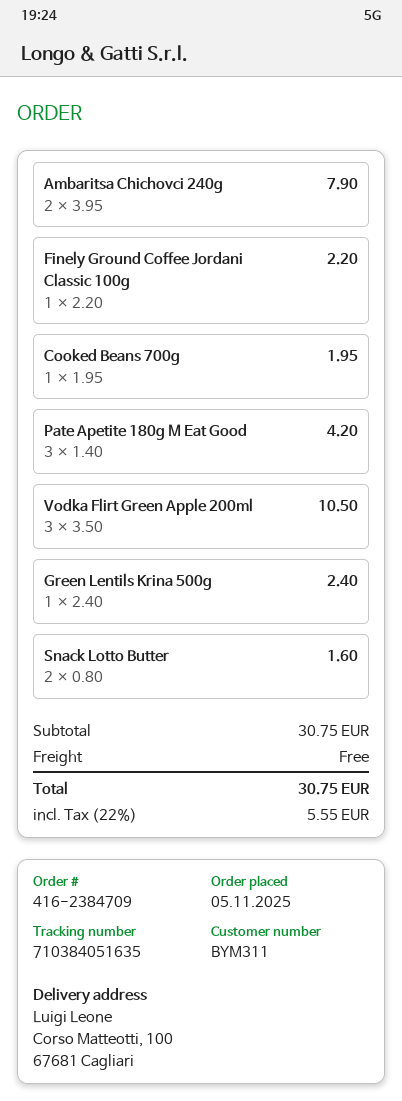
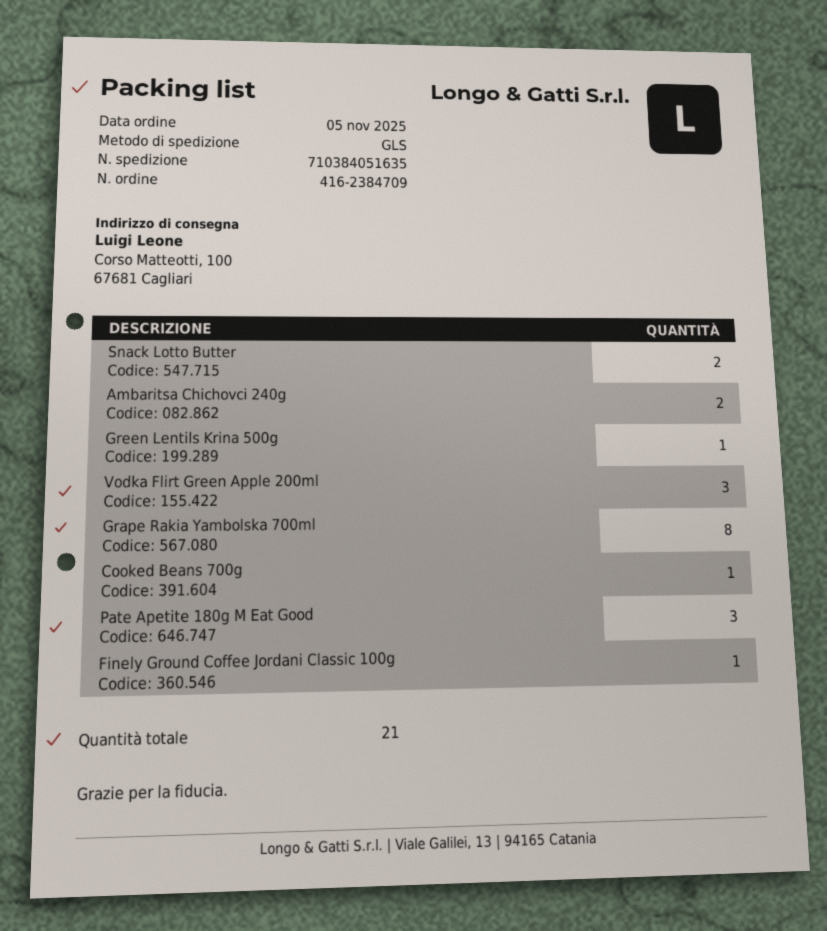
Grape Rakia Yambolska 700ml: none -> 8

